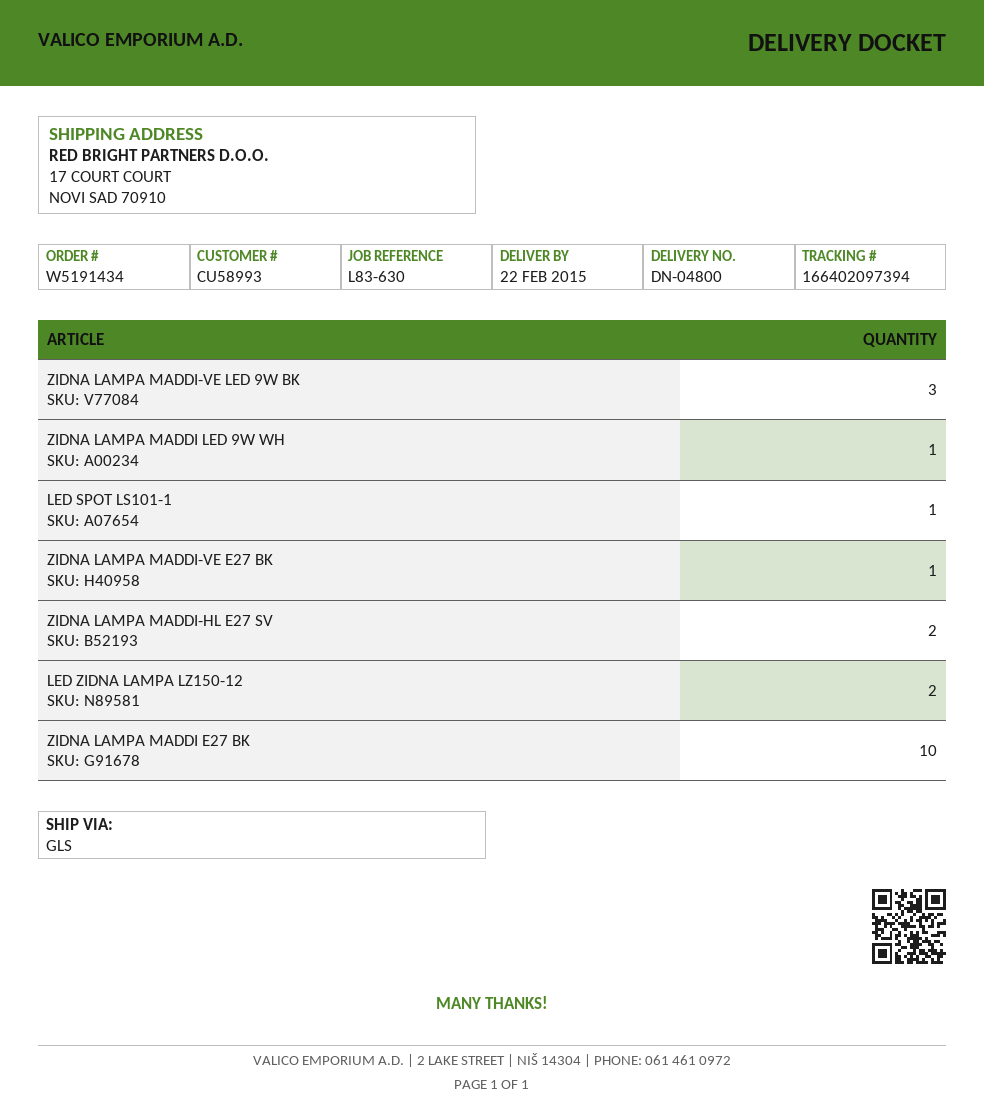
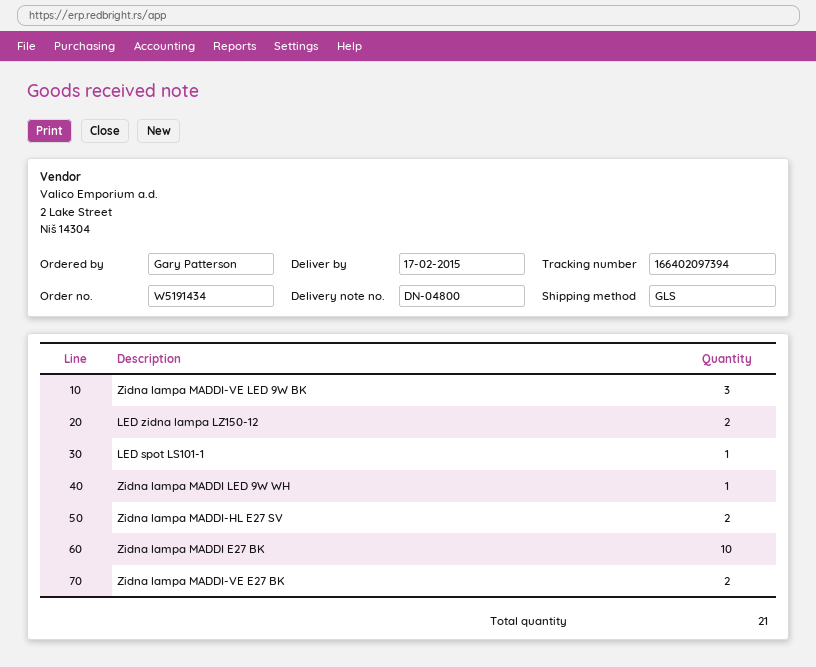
delivery date: 2015-02-22 -> 2015-02-17
ZIDNA LAMPA MADDI-VE E27 BK: 1 -> 2

